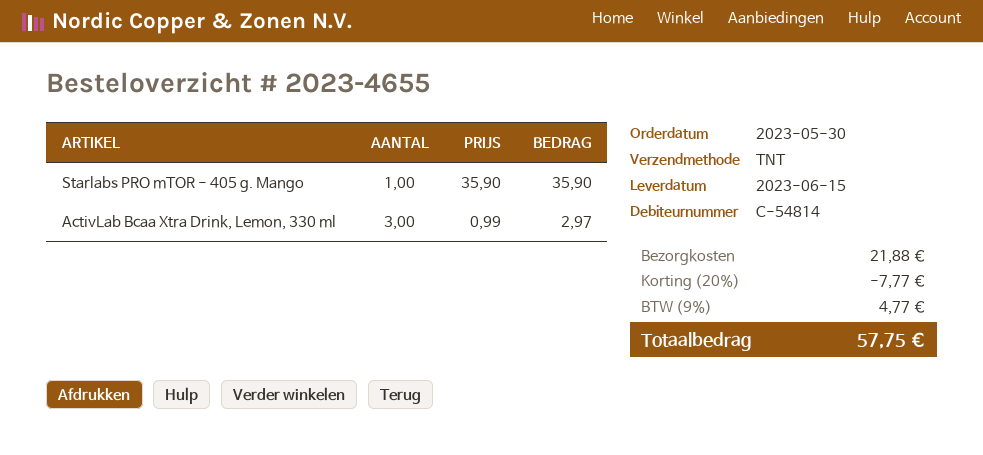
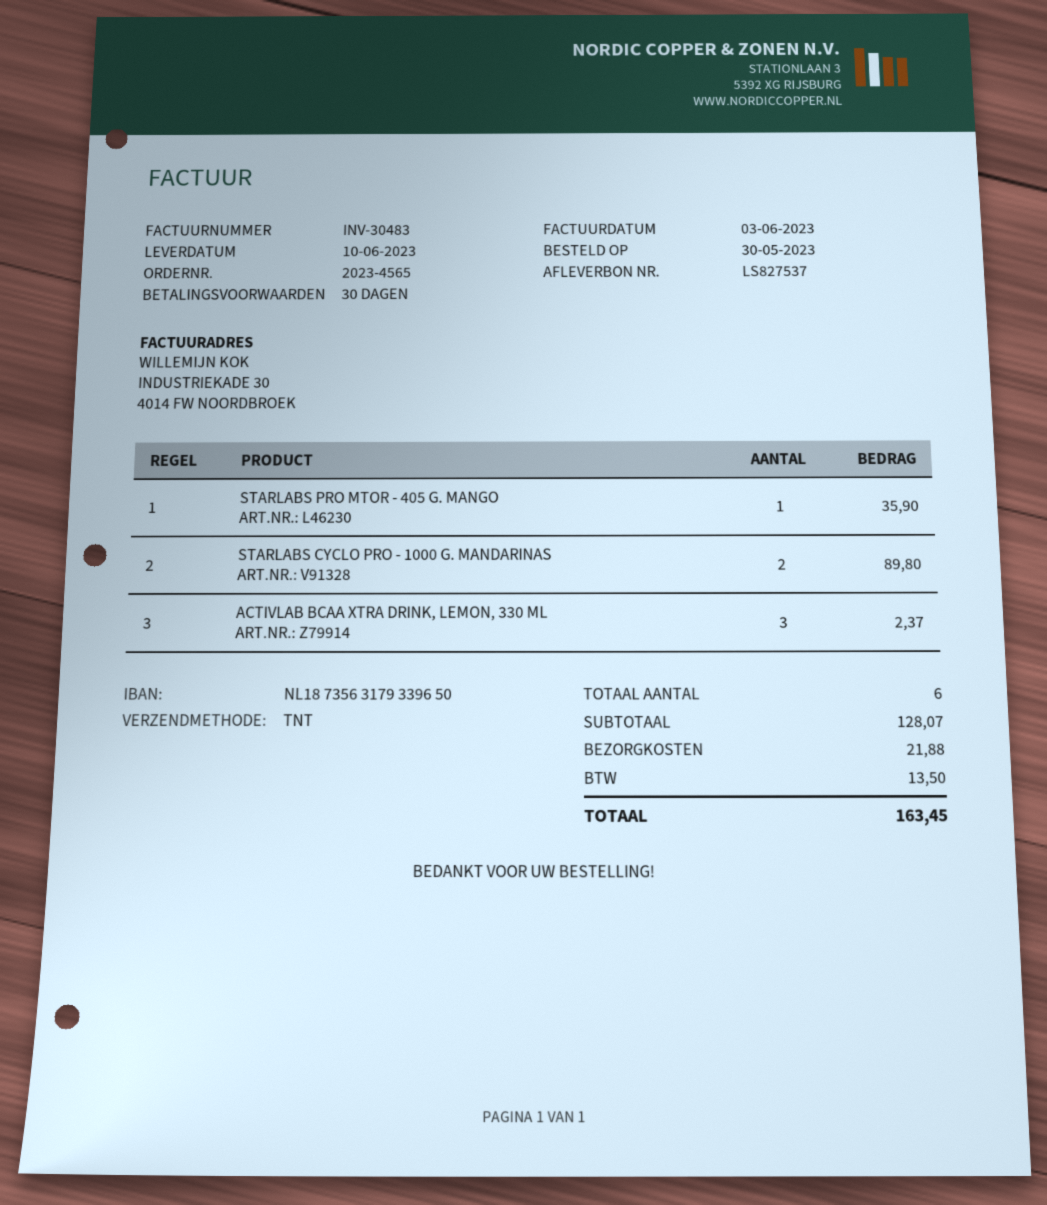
order number: 2023-4655 -> 2023-4565
delivery date: 2023-06-15 -> 2023-06-10
ActivLab Bcaa Xtra Drink, Lemon, 330 ml: 3 for 2.97 -> 3 for 2.37
STARLABS CYCLO PRO - 1000 G. MANDARINAS: none -> 2 for 89.80
discount: 20% = 7.77 -> none
tax: 4.77 -> 13.50
total: 57.75 -> 163.45

